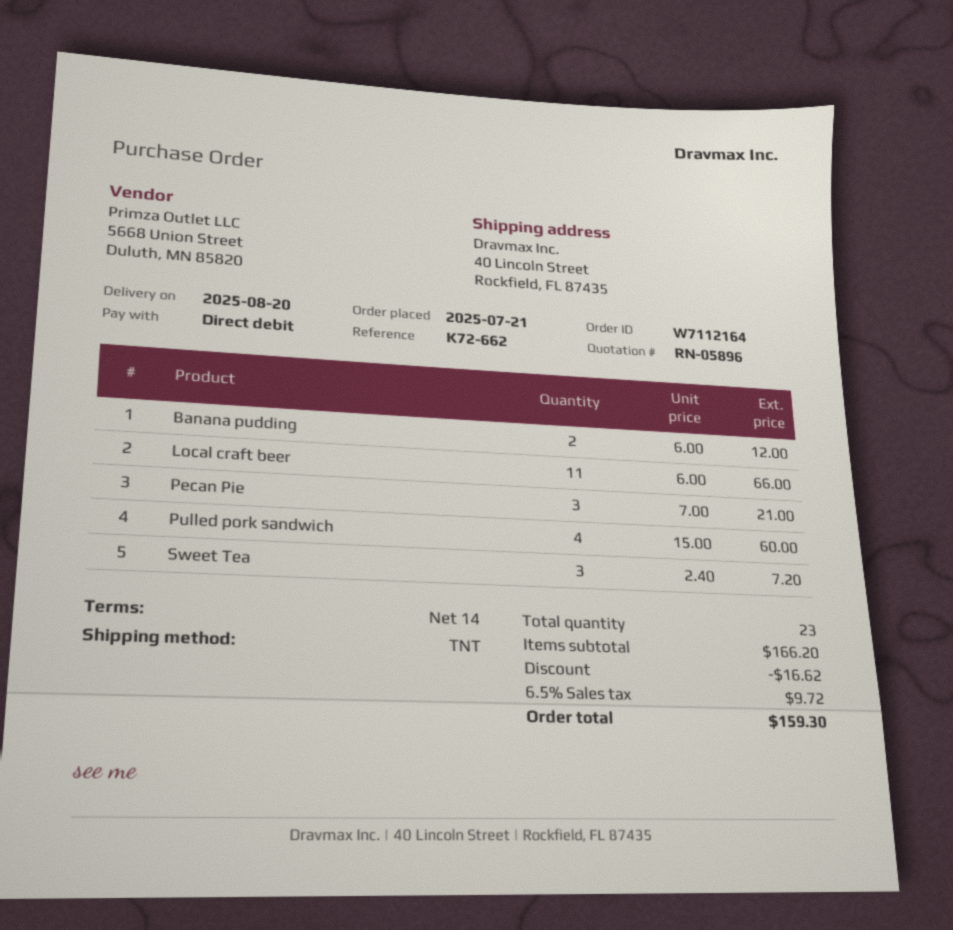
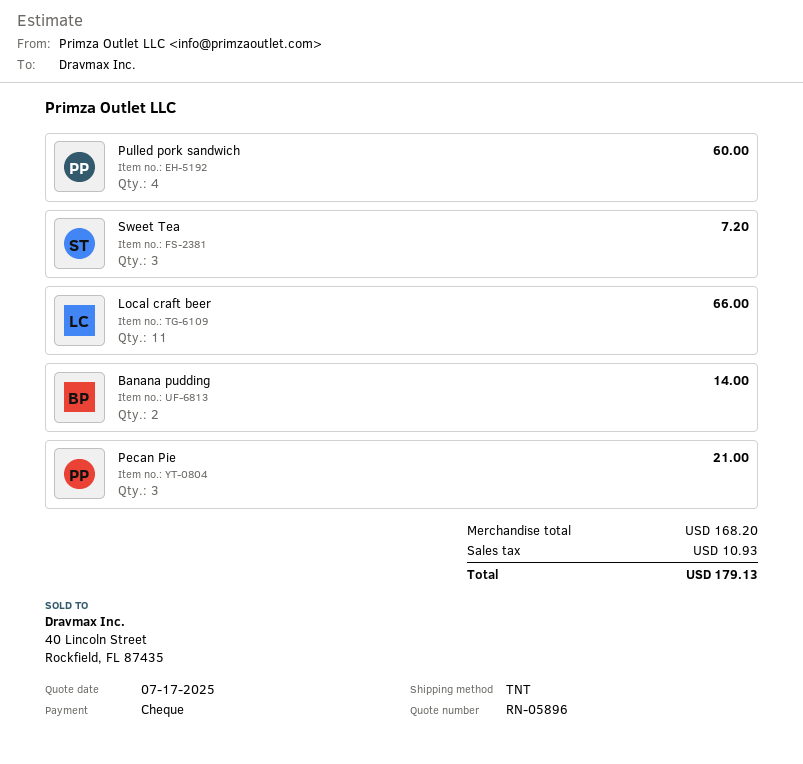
payment method: direct debit -> cheque
Banana pudding: 2 for 12.00 -> 2 for 14.00
subtotal: 166.20 -> 168.20
discount: 16.62 -> none
tax: 9.72 -> 10.93
total: 159.30 -> 179.13

